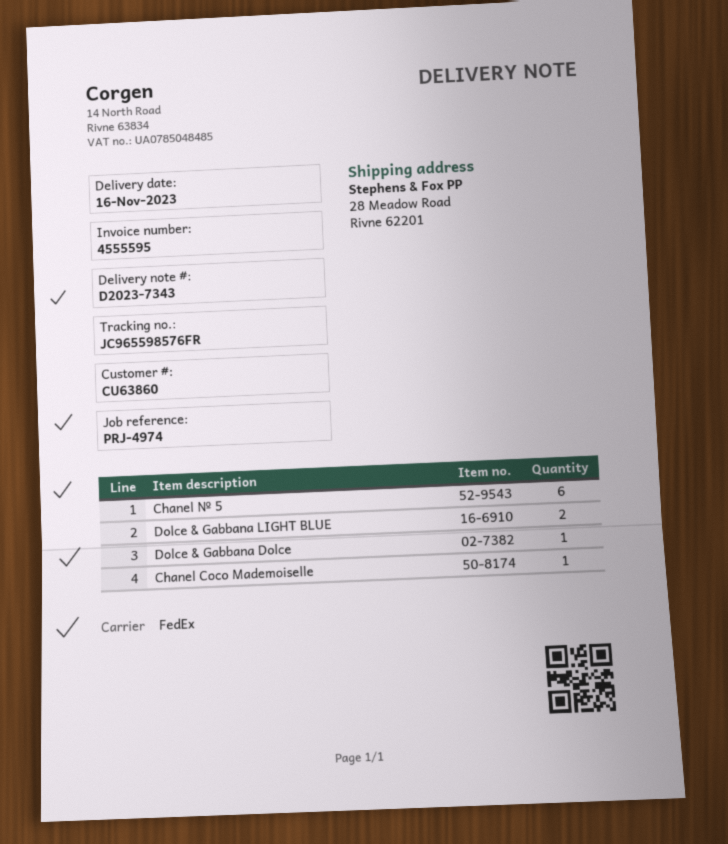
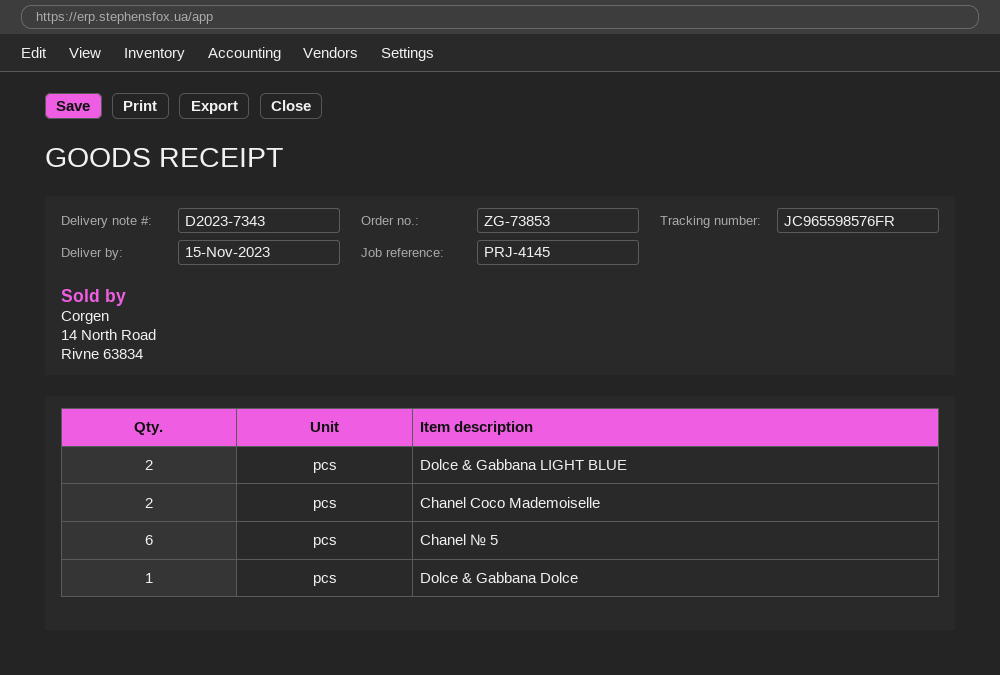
delivery date: 2023-11-16 -> 2023-11-15
reference: PRJ-4974 -> PRJ-4145
Chanel Coco Mademoiselle: 1 -> 2

